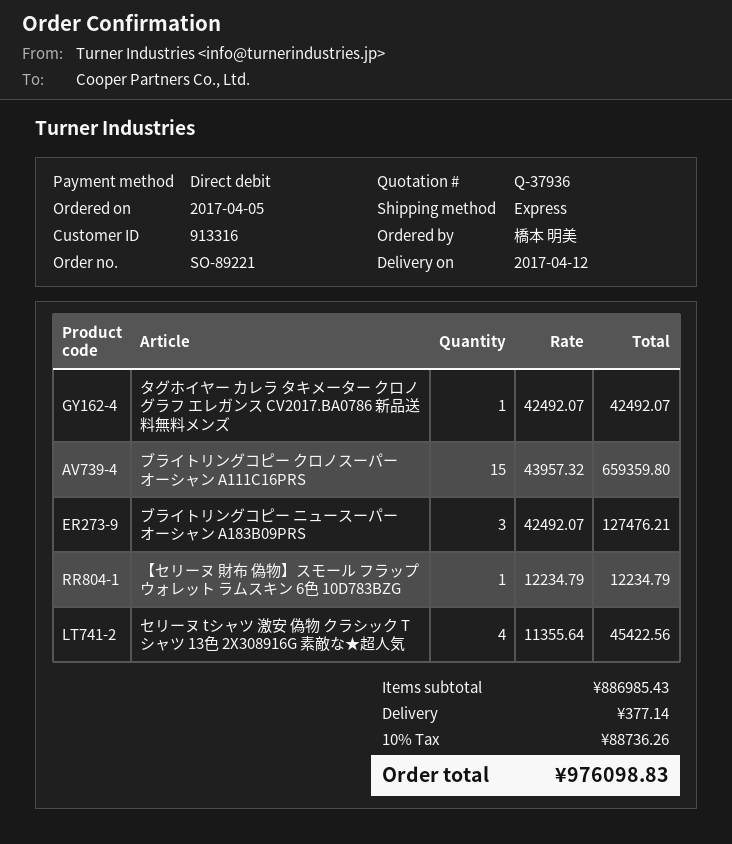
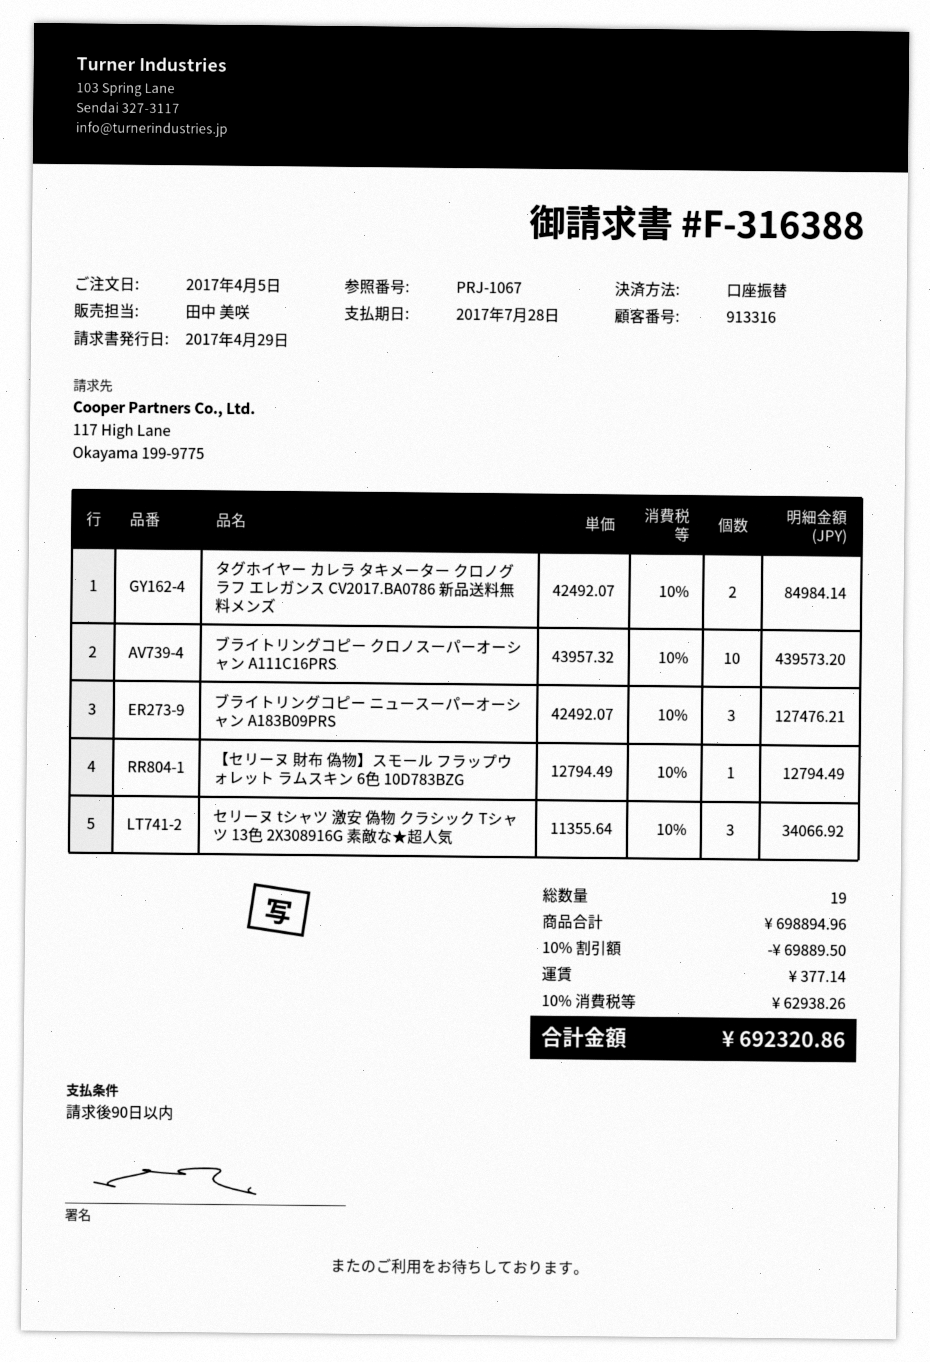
タグホイヤー カレラ タキメーター クロノグラフ エレガンス CV2017.BA0786 新品送料無料メンズ: 1 x 42492.07 = 42492.07 -> 2 x 42492.07 = 84984.14
ブライトリングコピー クロノスーパーオーシャン A111C16PRS: 15 x 43957.32 = 659359.80 -> 10 x 43957.32 = 439573.20
【セリーヌ 財布 偽物】スモール フラップウォレット ラムスキン 6色 10D783BZG: 1 x 12234.79 = 12234.79 -> 1 x 12794.49 = 12794.49
セリーヌ tシャツ 激安 偽物 クラシック Tシャツ 13色 2X308916G 素敵な★超人気: 4 x 11355.64 = 45422.56 -> 3 x 11355.64 = 34066.92
subtotal: 886985.43 -> 698894.96
discount: none -> 10% = 69889.50
tax: 10% = 88736.26 -> 10% = 62938.26
total: 976098.83 -> 692320.86

